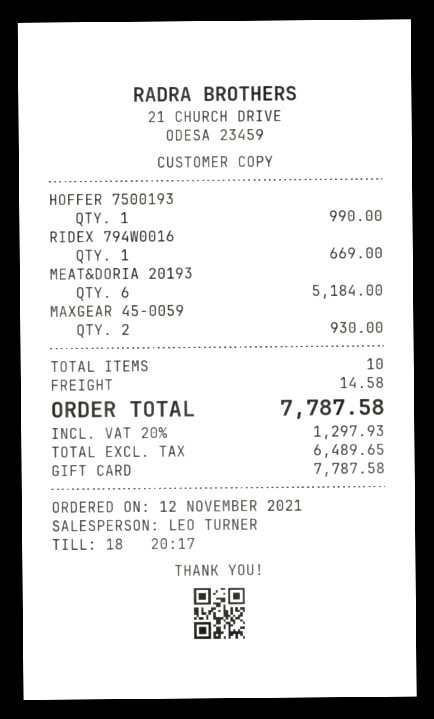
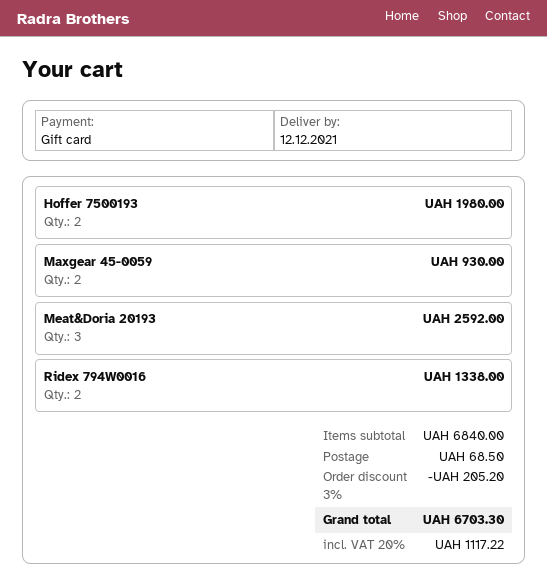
HOFFER 7500193: 1 for 990.00 -> 2 for 1980.00
RIDEX 794W0016: 1 for 669.00 -> 2 for 1338.00
MEAT&DORIA 20193: 6 for 5184.00 -> 3 for 2592.00
discount: none -> 3% = 205.20
shipping: 14.58 -> 68.50
tax: 20% = 1297.93 -> 20% = 1117.22
total: 7787.58 -> 6703.30

